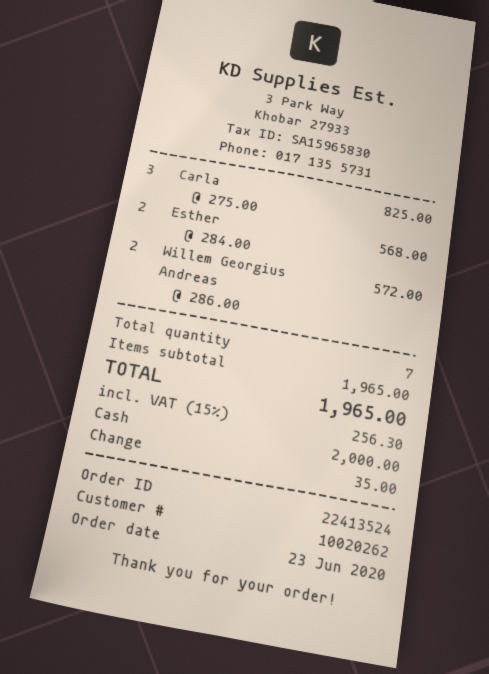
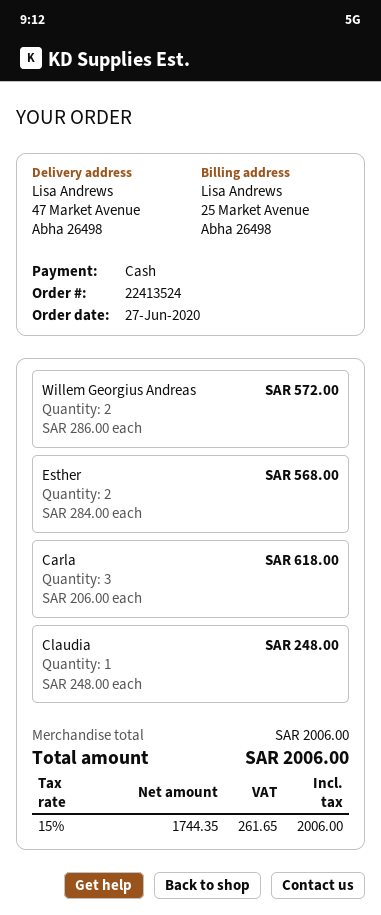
order date: 2020-06-23 -> 2020-06-27
Carla: 3 x 275.00 = 825.00 -> 3 x 206.00 = 618.00
Claudia: none -> 1 x 248.00 = 248.00
subtotal: 1965.00 -> 2006.00
tax: 15% = 256.30 -> 15% = 261.65
total: 1965.00 -> 2006.00

